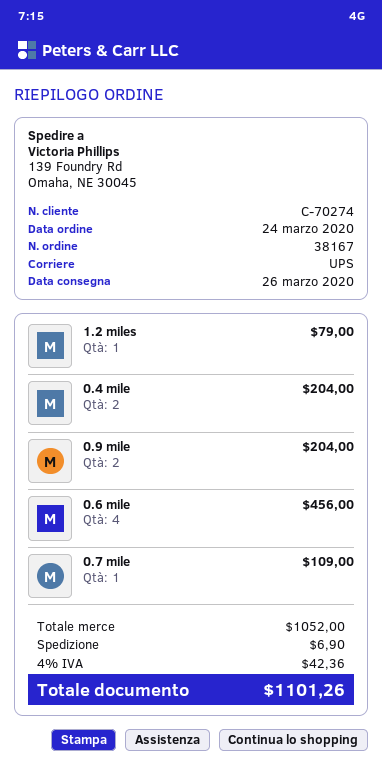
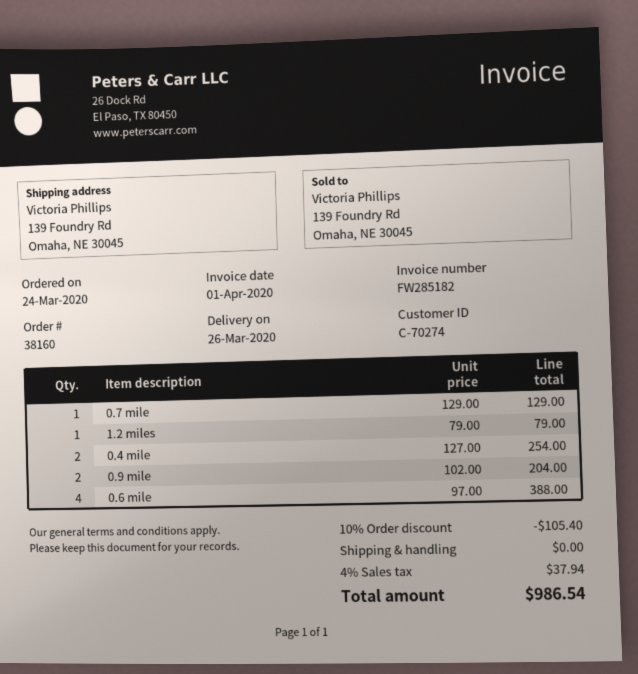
order number: 38167 -> 38160
0.4 mile: 2 for 204.00 -> 2 for 254.00
0.6 mile: 4 for 456.00 -> 4 for 388.00
0.7 mile: 1 for 109.00 -> 1 for 129.00
discount: none -> 10% = 105.40
shipping: 6.90 -> 0.00
tax: 4% = 42.36 -> 4% = 37.94
total: 1101.26 -> 986.54

